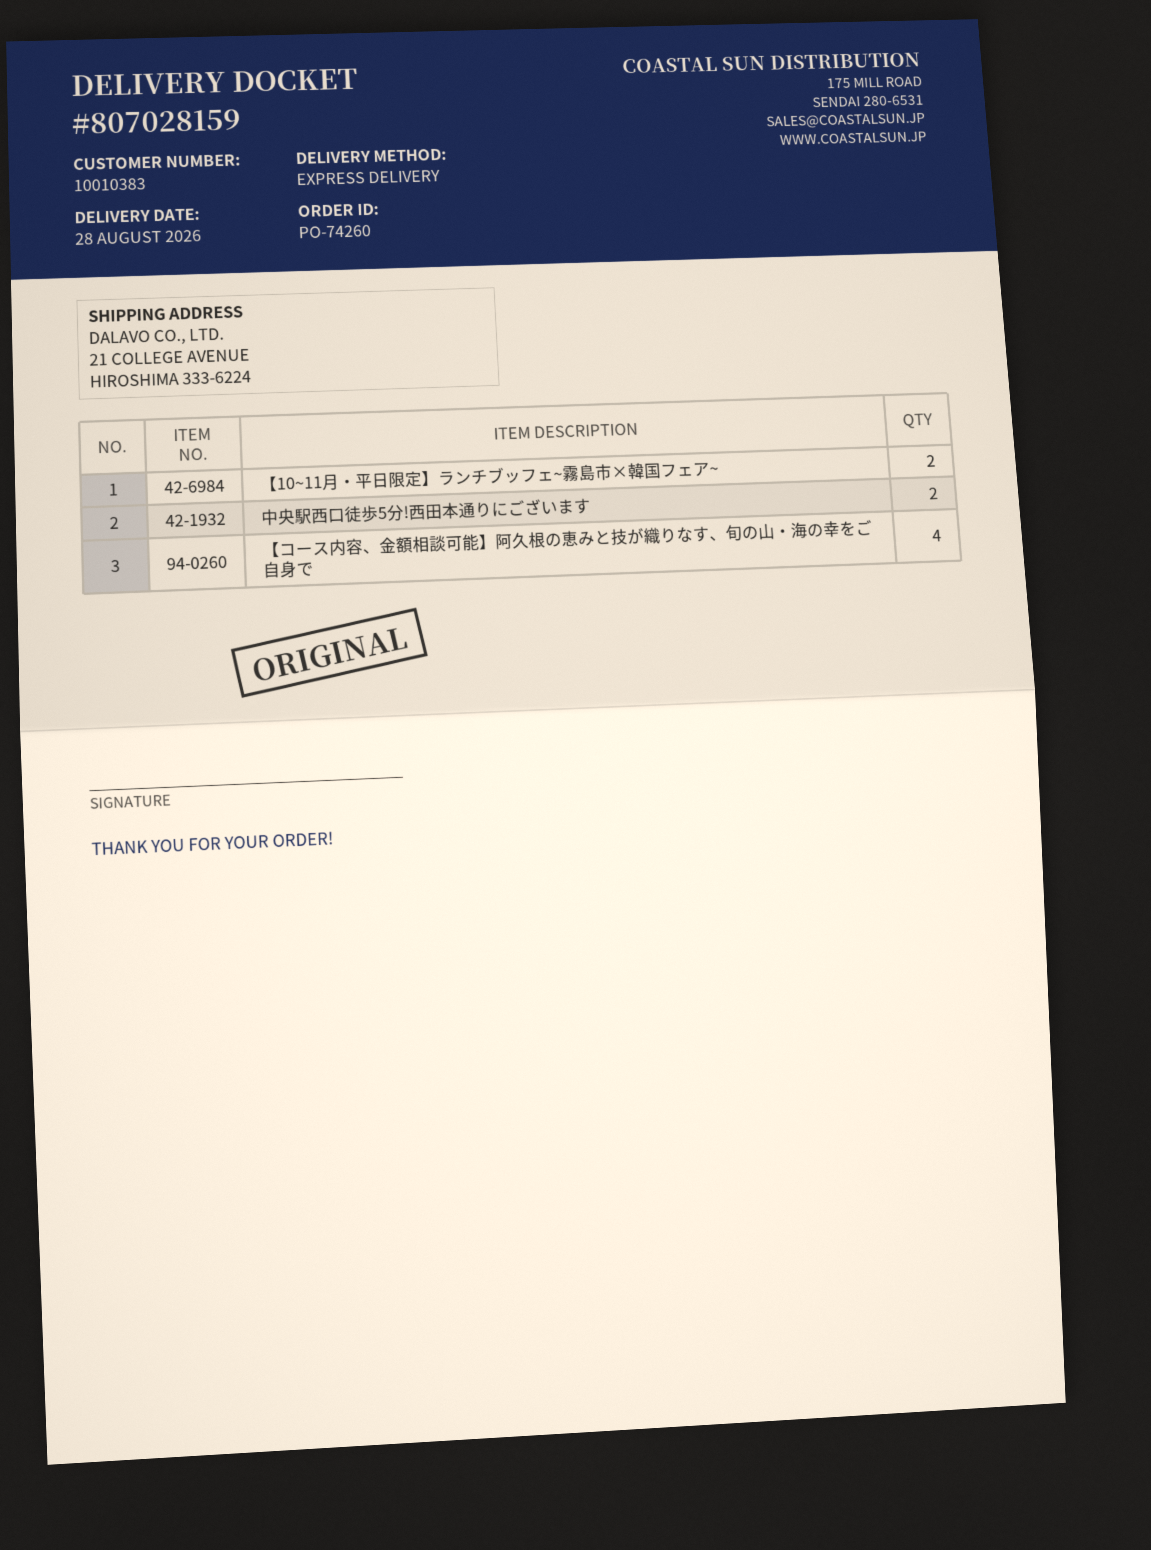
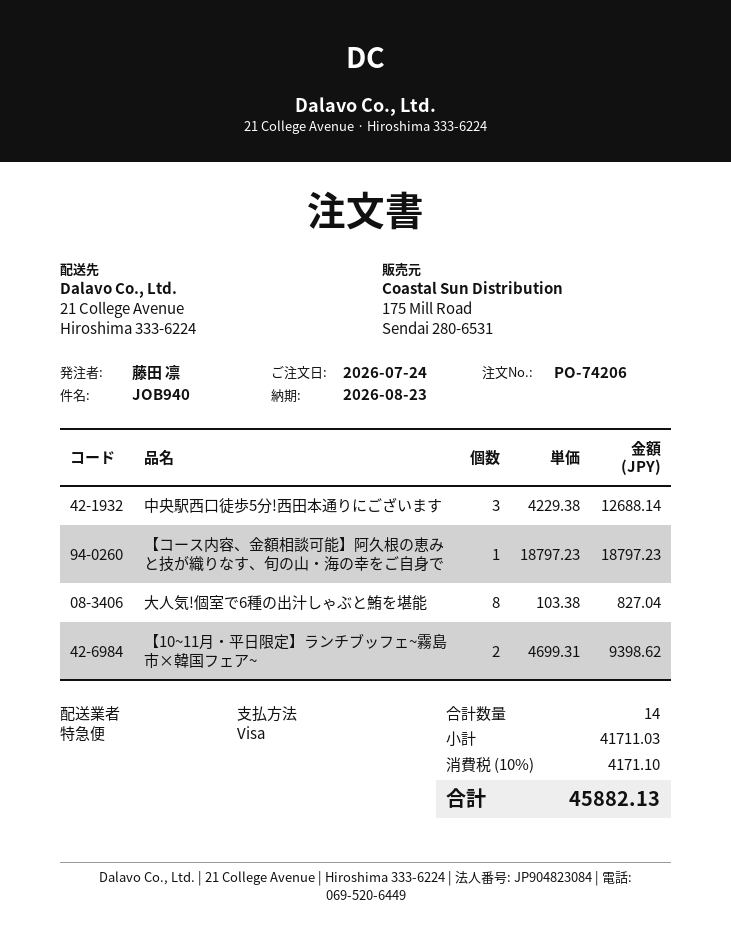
order number: PO-74260 -> PO-74206
delivery date: 2026-08-28 -> 2026-08-23
中央駅西口徒歩5分!西田本通りにございます: 2 -> 3
【コース内容、金額相談可能】阿久根の恵みと技が織りなす、旬の山・海の幸をご自身で: 4 -> 1
大人気!個室で6種の出汁しゃぶと鮪を堪能: none -> 8

